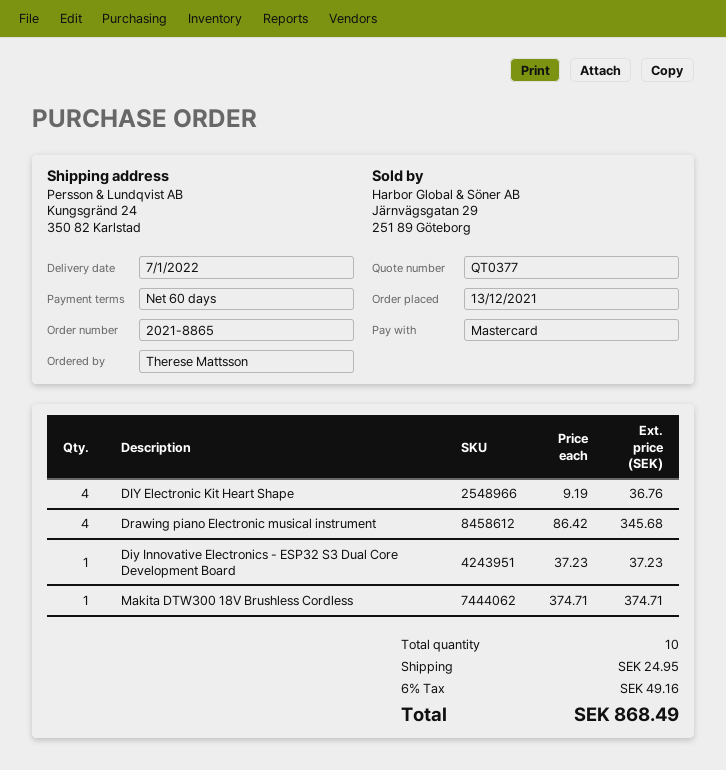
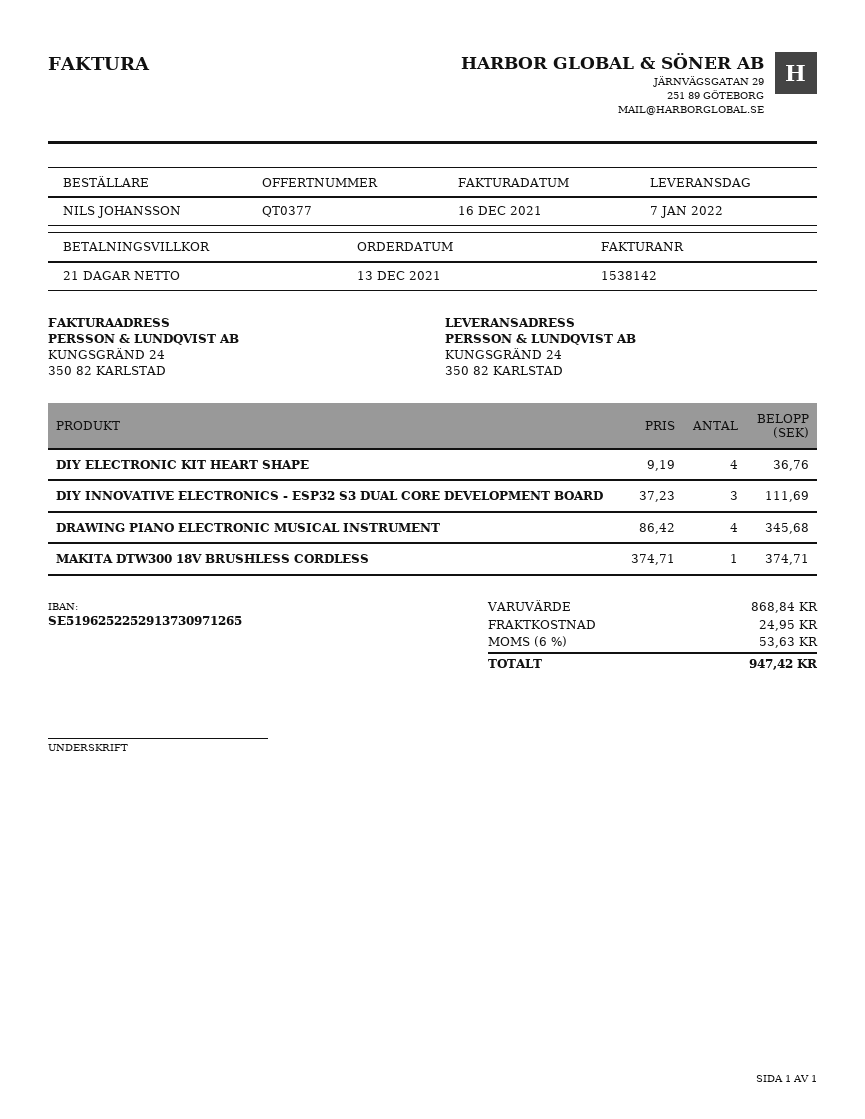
payment terms: 60 days -> 21 days
ordered by: Therese Mattsson -> NILS JOHANSSON
Diy Innovative Electronics - ESP32 S3 Dual Core Development Board: 1 x 37.23 = 37.23 -> 3 x 37.23 = 111.69
tax: 6% = 49.16 -> 6% = 53.63
total: 868.49 -> 947.42

